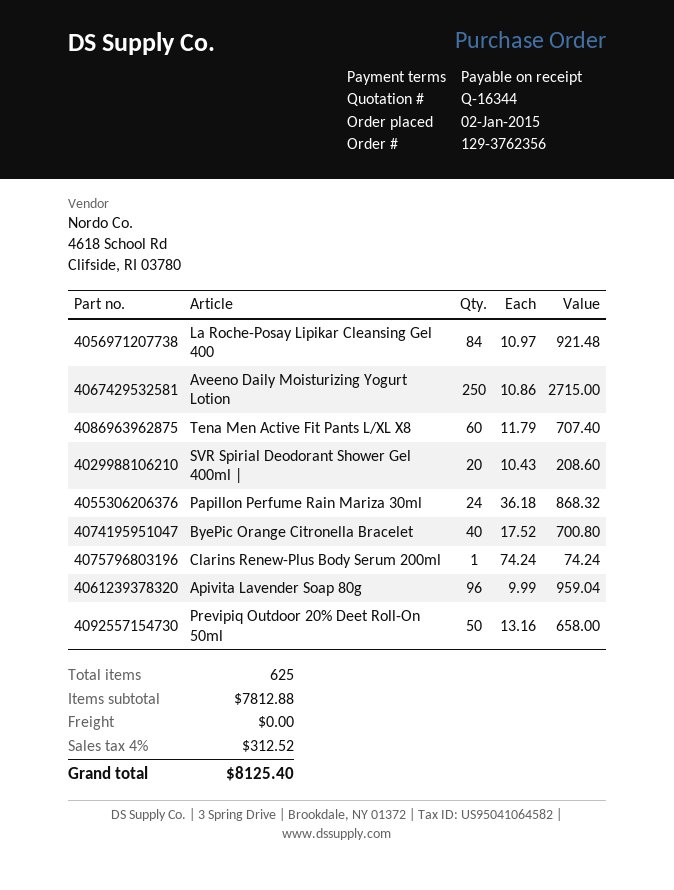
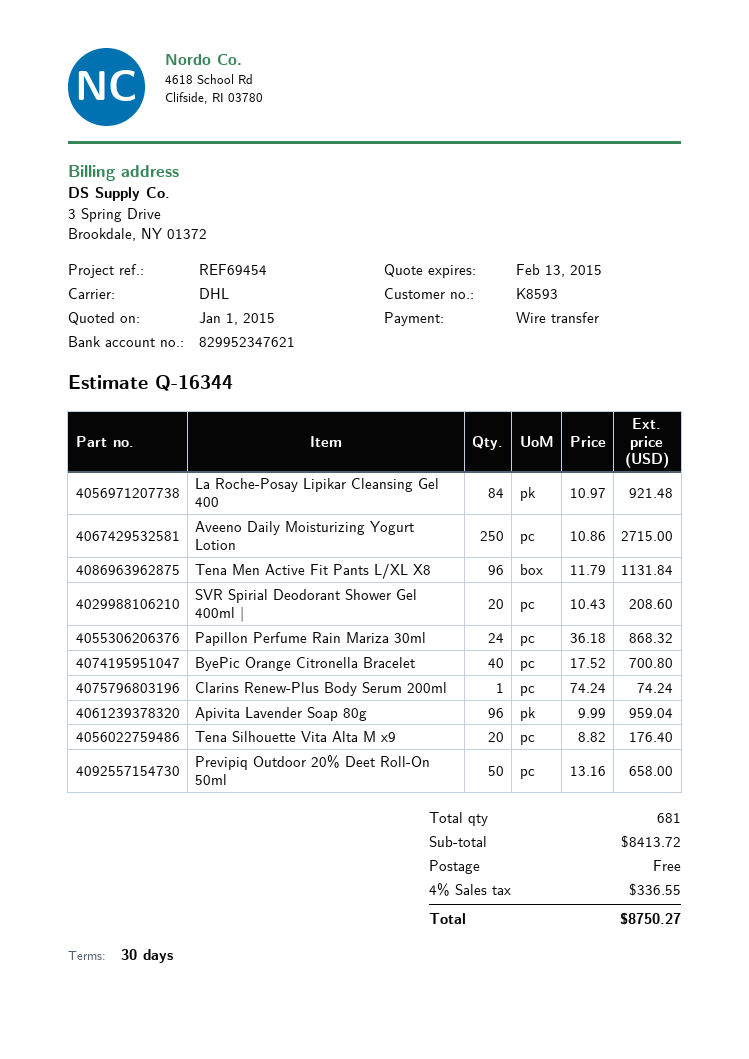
payment terms: on receipt -> 30 days
Tena Men Active Fit Pants L/XL X8: 60 x 11.79 = 707.40 -> 96 x 11.79 = 1131.84
Tena Silhouette Vita Alta M x9: none -> 20 x 8.82 = 176.40
total quantity: 625 -> 681
subtotal: 7812.88 -> 8413.72
tax: 4% = 312.52 -> 4% = 336.55
total: 8125.40 -> 8750.27

